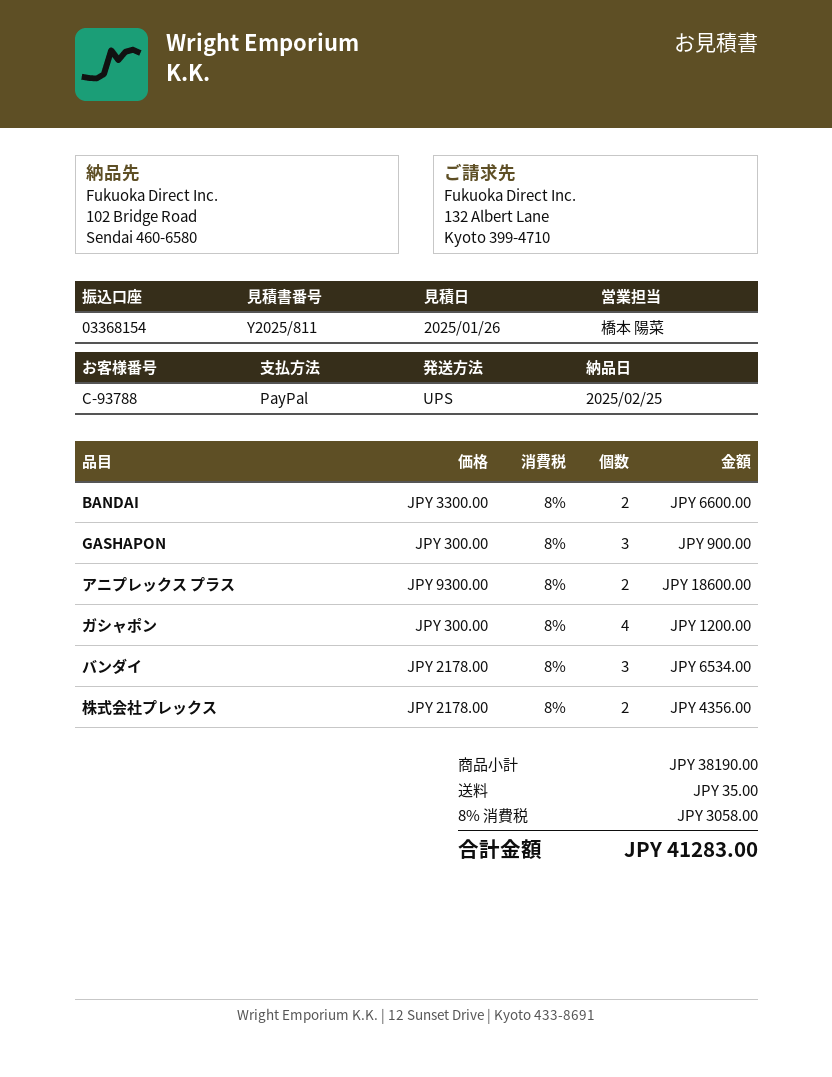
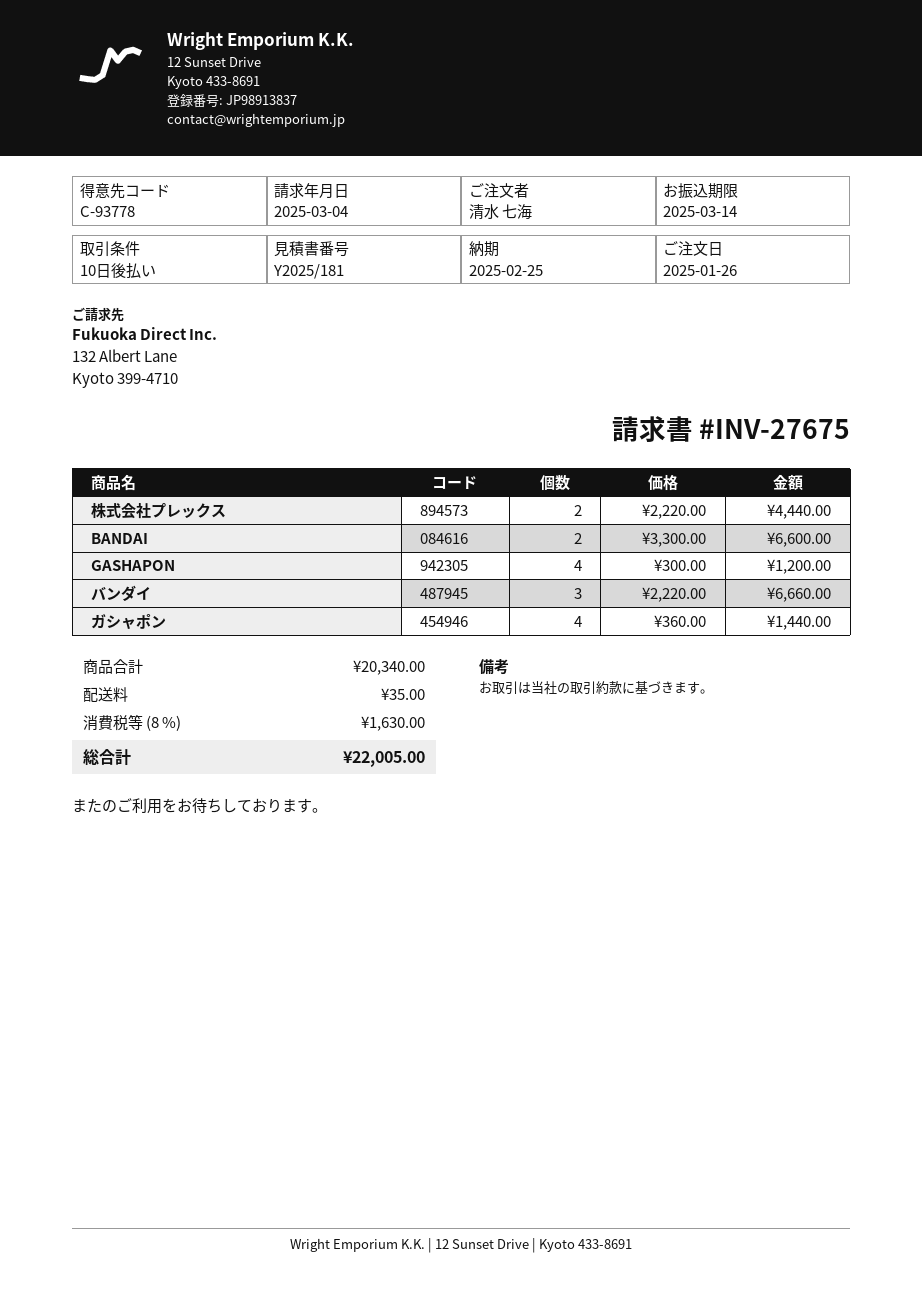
quote number: Y2025/811 -> Y2025/181
customer number: C-93788 -> C-93778
GASHAPON: 3 x 300.00 = 900.00 -> 4 x 300.00 = 1200.00
アニプレックス プラス: 2 x 9300.00 = 18600.00 -> none
ガシャポン: 4 x 300.00 = 1200.00 -> 4 x 360.00 = 1440.00
バンダイ: 3 x 2178.00 = 6534.00 -> 3 x 2220.00 = 6660.00
株式会社プレックス: 2 x 2178.00 = 4356.00 -> 2 x 2220.00 = 4440.00
subtotal: 38190.00 -> 20340.00
tax: 8% = 3058.00 -> 8% = 1630.00
total: 41283.00 -> 22005.00

